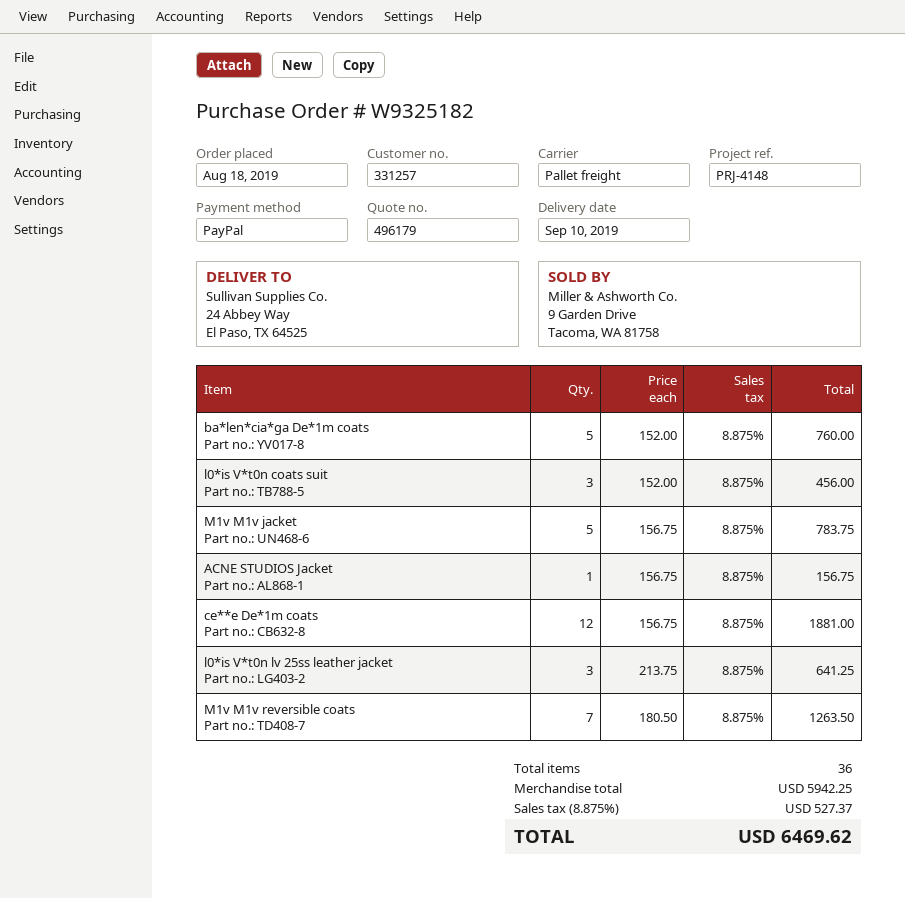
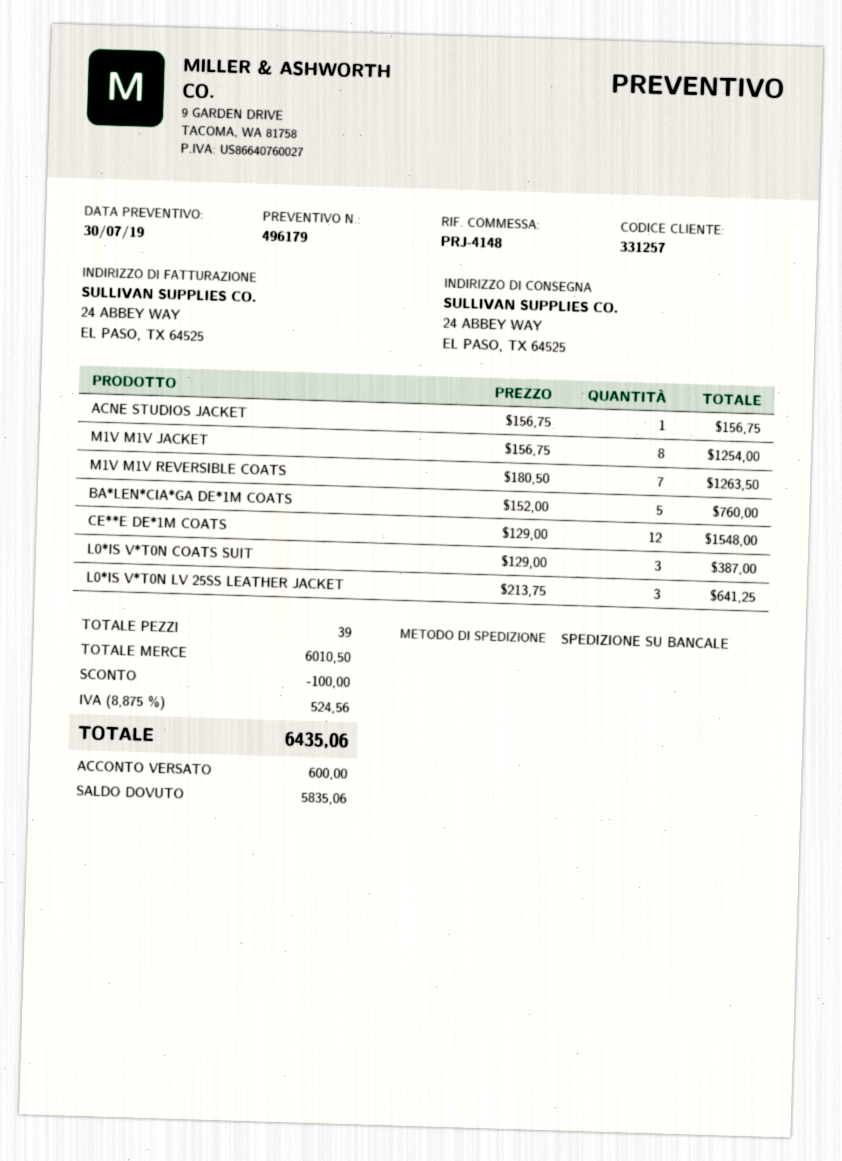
l0*is V*t0n coats suit: 3 x 152.00 = 456.00 -> 3 x 129.00 = 387.00
M1v M1v jacket: 5 x 156.75 = 783.75 -> 8 x 156.75 = 1254.00
ce**e De*1m coats: 12 x 156.75 = 1881.00 -> 12 x 129.00 = 1548.00
total quantity: 36 -> 39
subtotal: 5942.25 -> 6010.50
discount: none -> 100.00
tax: 8.875% = 527.37 -> 8.875% = 524.56
total: 6469.62 -> 6435.06

